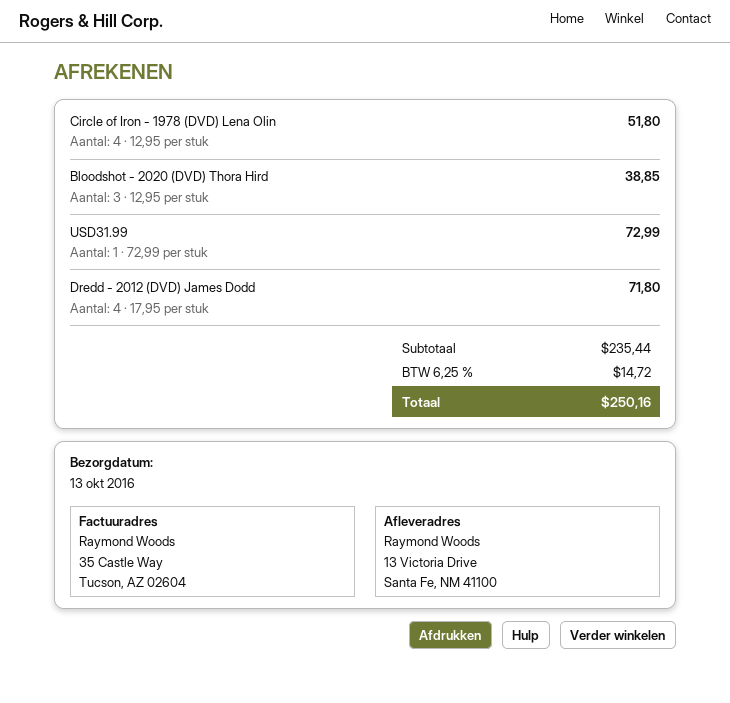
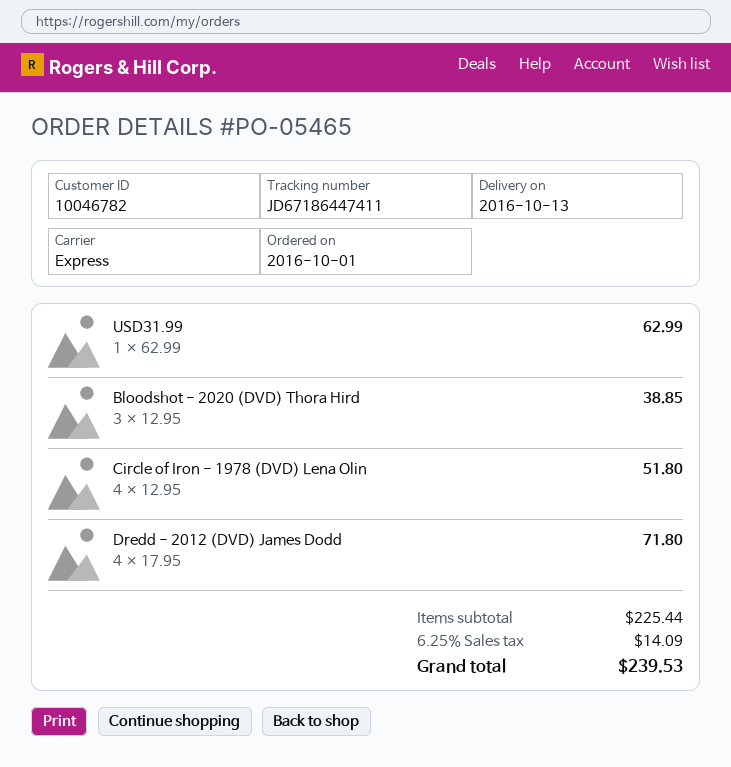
USD31.99: 1 x 72.99 = 72.99 -> 1 x 62.99 = 62.99
subtotal: 235.44 -> 225.44
tax: 6.25% = 14.72 -> 6.25% = 14.09
total: 250.16 -> 239.53

